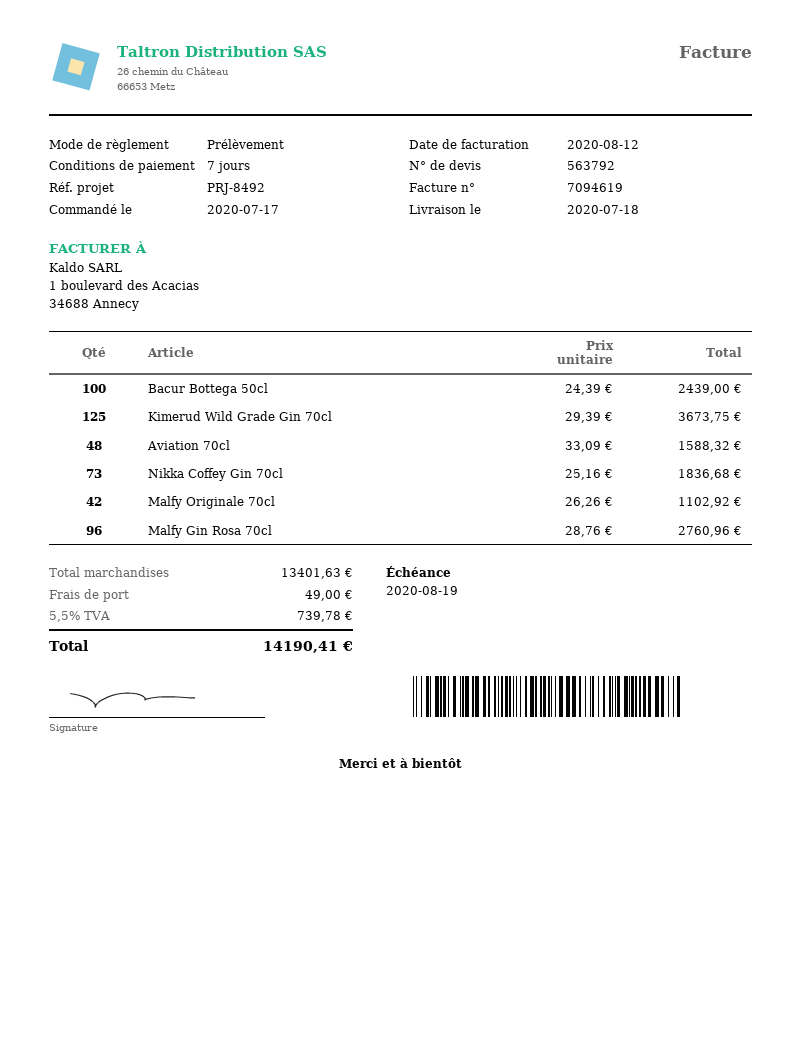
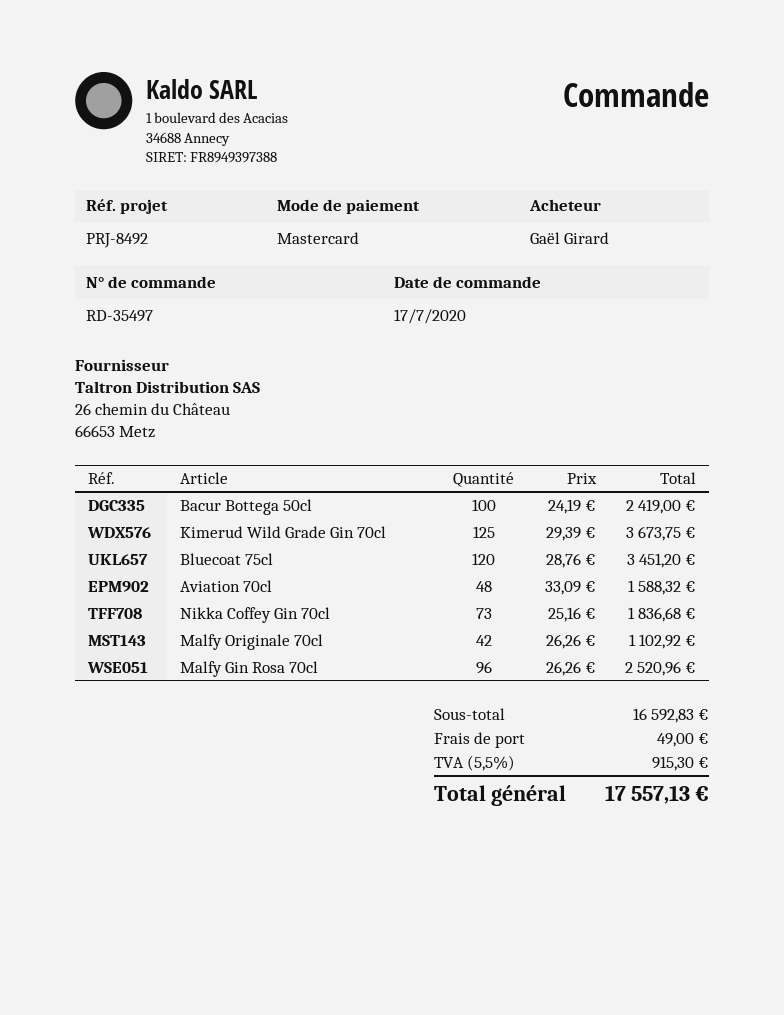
payment method: direct debit -> Mastercard
Bacur Bottega 50cl: 100 x 24.39 = 2439.00 -> 100 x 24.19 = 2419.00
Malfy Gin Rosa 70cl: 96 x 28.76 = 2760.96 -> 96 x 26.26 = 2520.96
Bluecoat 75cl: none -> 120 x 28.76 = 3451.20
subtotal: 13401.63 -> 16592.83
tax: 5.5% = 739.78 -> 5.5% = 915.30
total: 14190.41 -> 17557.13

